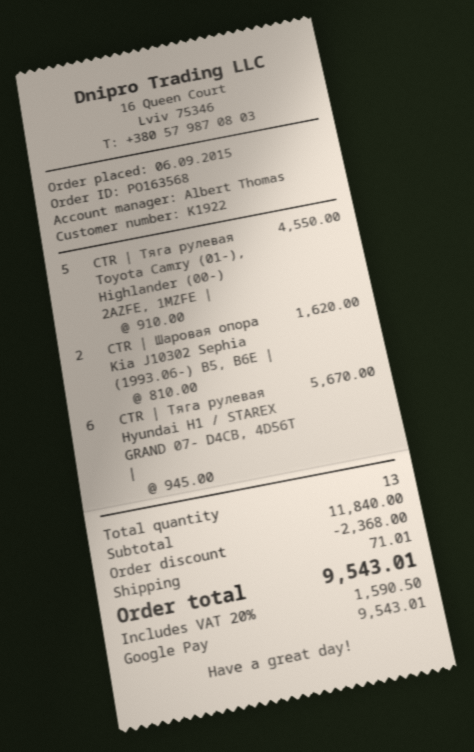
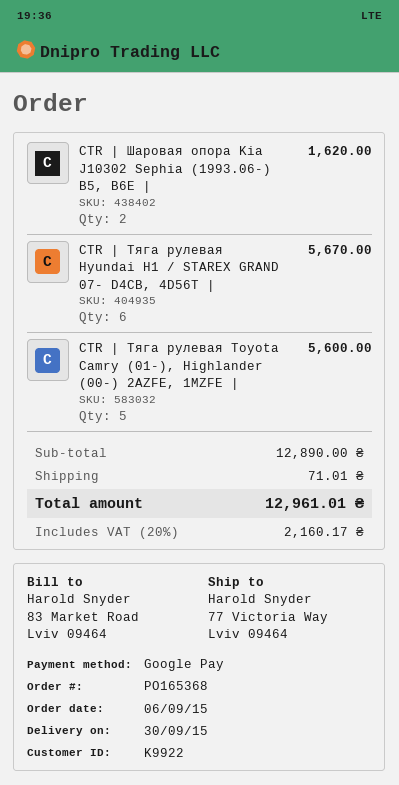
order number: PO163568 -> PO165368
customer number: K1922 -> K9922
CTR | Тяга рулевая Toyota Camry (01-), Highlander (00-) 2AZFE, 1MZFE |: 5 for 4550.00 -> 5 for 5600.00
subtotal: 11840.00 -> 12890.00
discount: 2368.00 -> none
tax: 20% = 1590.50 -> 20% = 2160.17
total: 9543.01 -> 12961.01

